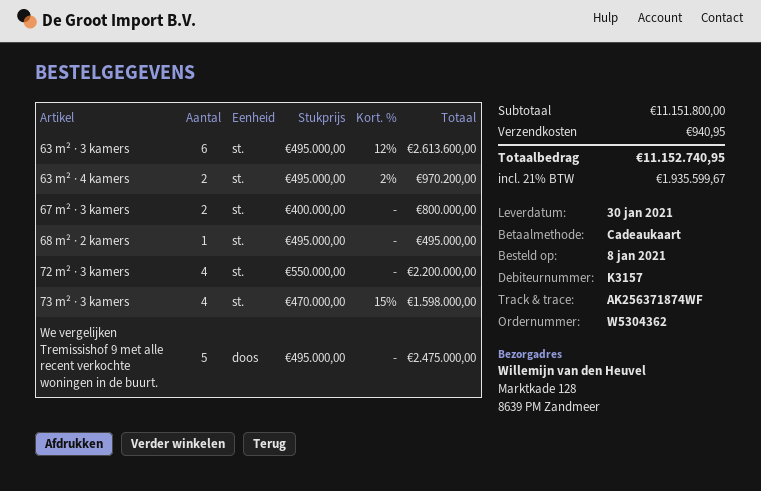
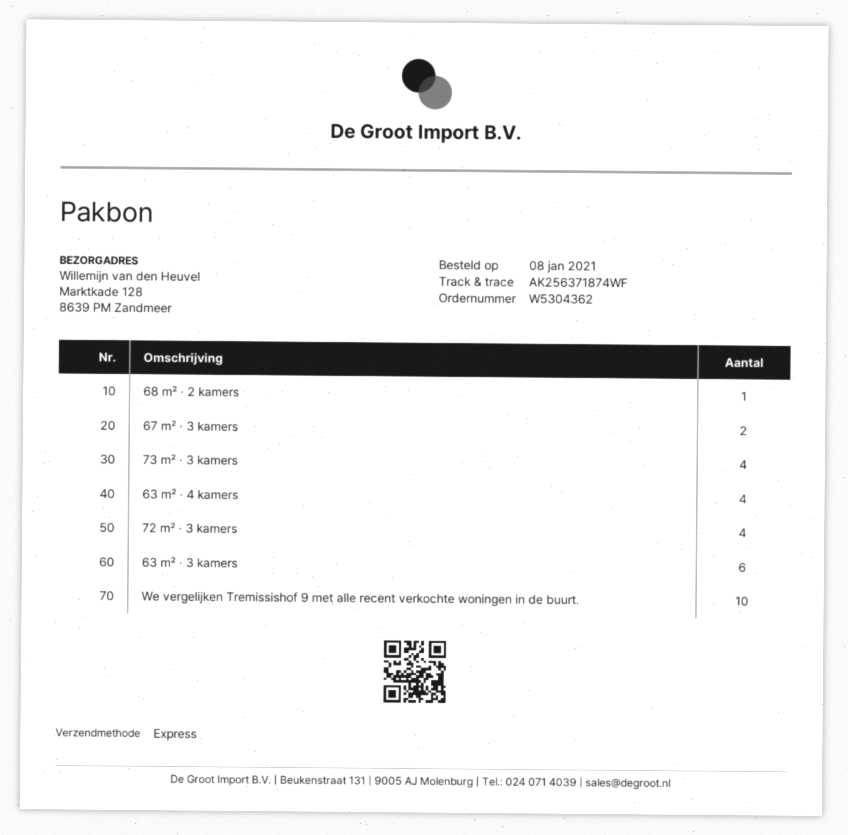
63 m² · 4 kamers: 2 -> 4
We vergelijken Tremissishof 9 met alle recent verkochte woningen in de buurt.: 5 -> 10

